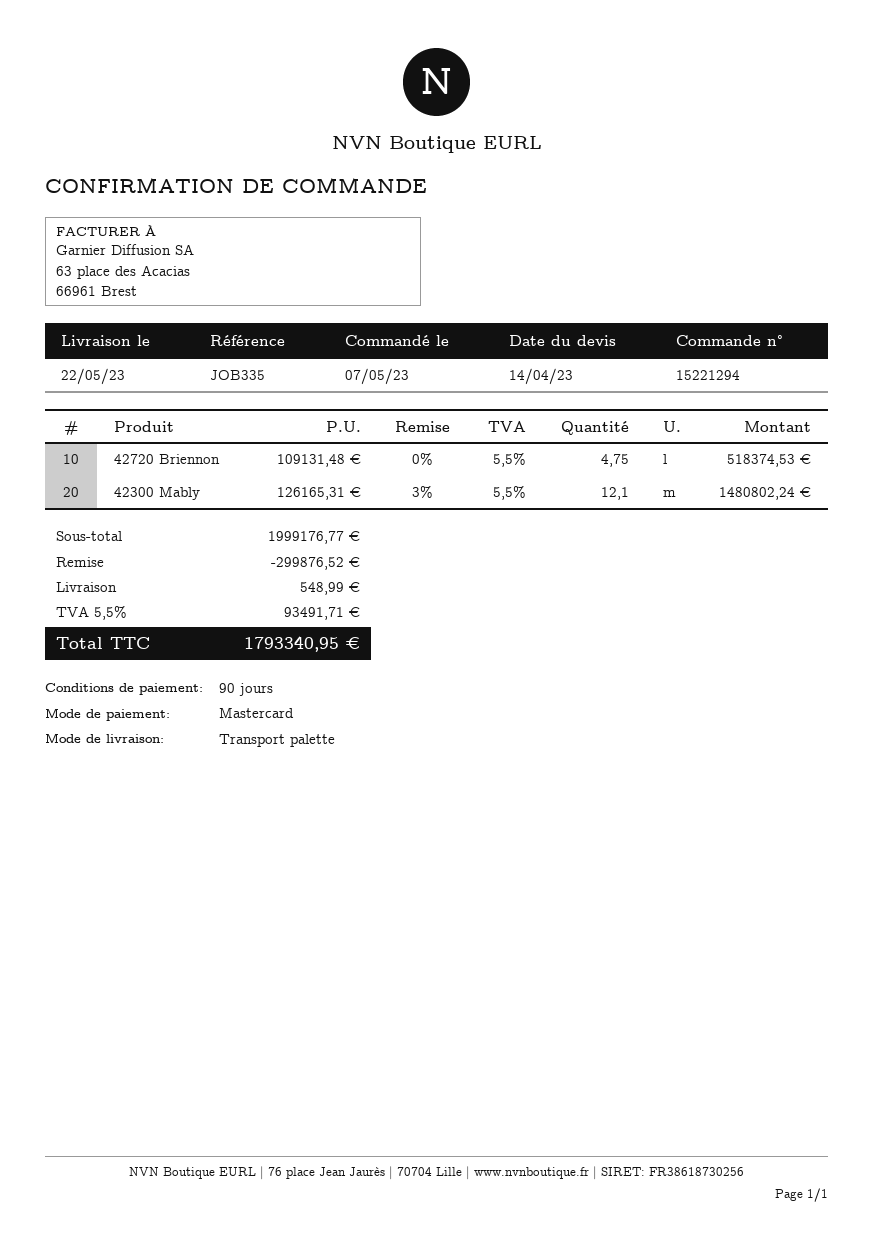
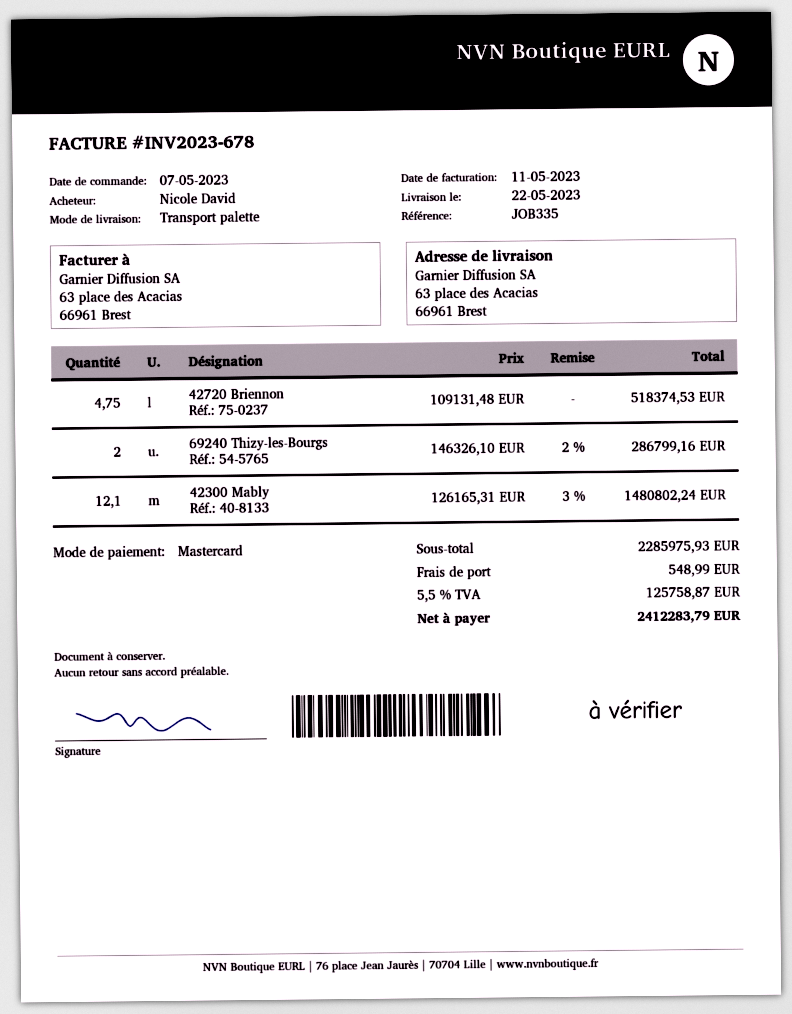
69240 Thizy-les-Bourgs: none -> 2 x 146326.10 - 2% = 286799.16
subtotal: 1999176.77 -> 2285975.93
discount: 299876.52 -> none
tax: 5.5% = 93491.71 -> 5.5% = 125758.87
total: 1793340.95 -> 2412283.79

